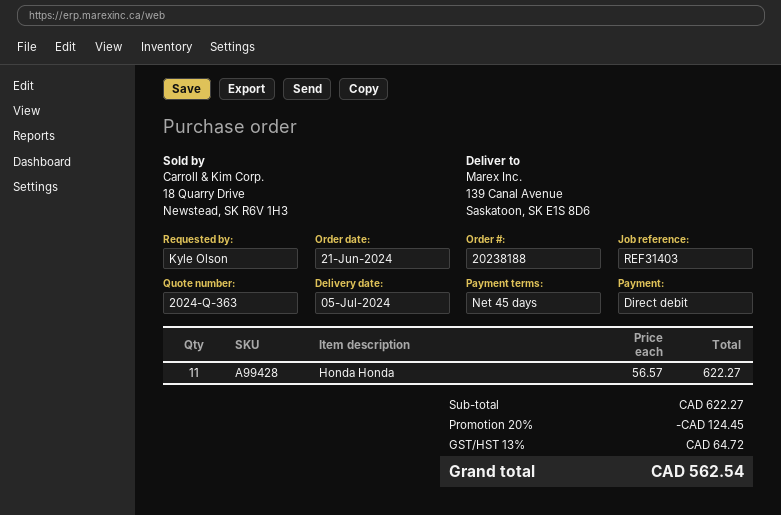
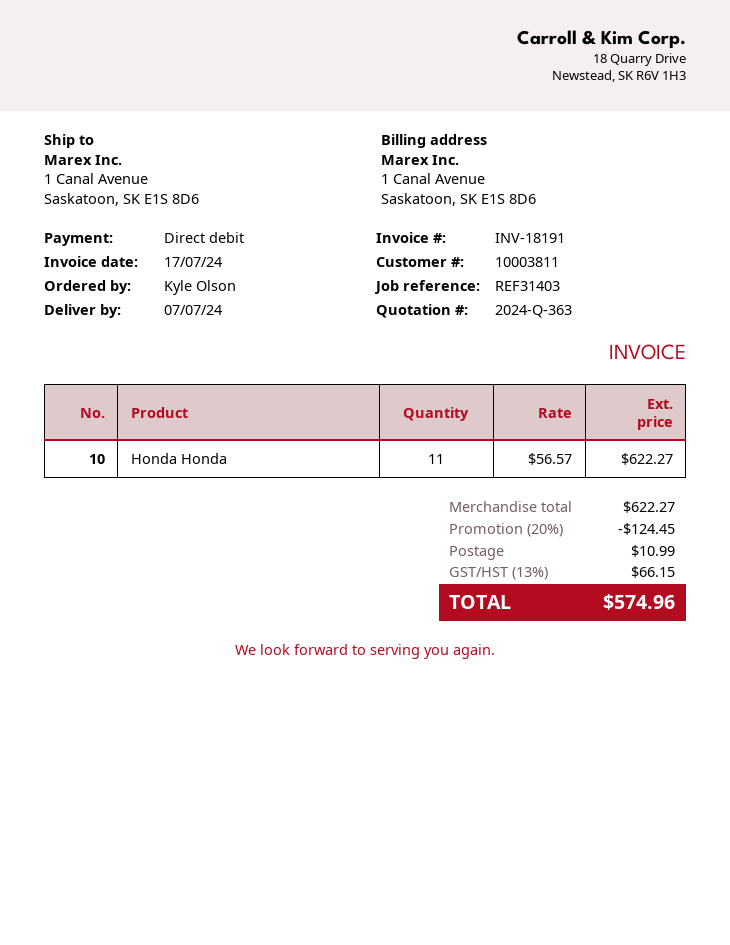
delivery date: 2024-07-05 -> 2024-07-07
ship to: 139 Canal Avenue, Saskatoon, SK E1S 8D6 -> 1 Canal Avenue, Saskatoon, SK E1S 8D6
shipping: none -> 10.99
tax: 13% = 64.72 -> 13% = 66.15
total: 562.54 -> 574.96

